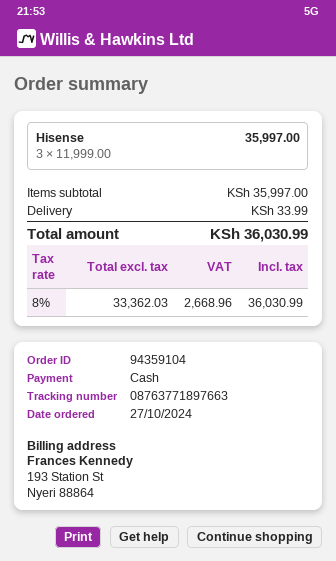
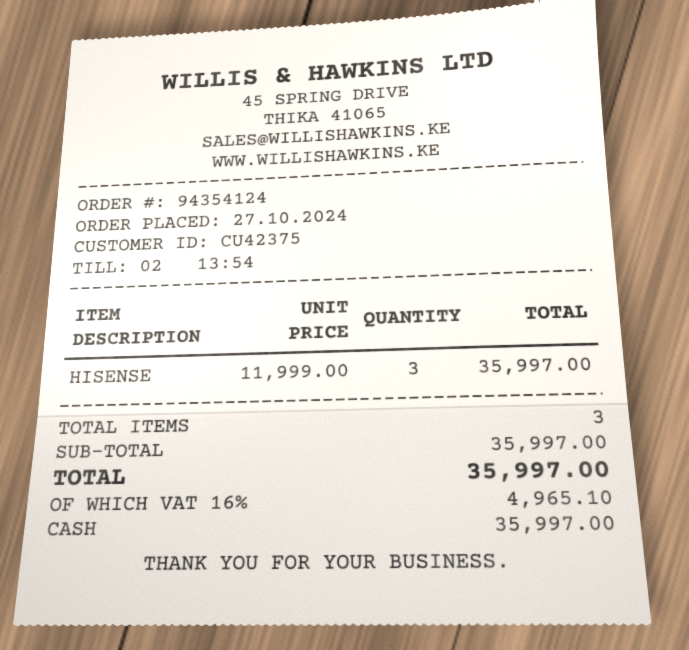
order number: 94359104 -> 94354124
shipping: 33.99 -> none
tax: 8% = 2668.96 -> 16% = 4965.10
total: 36030.99 -> 35997.00

